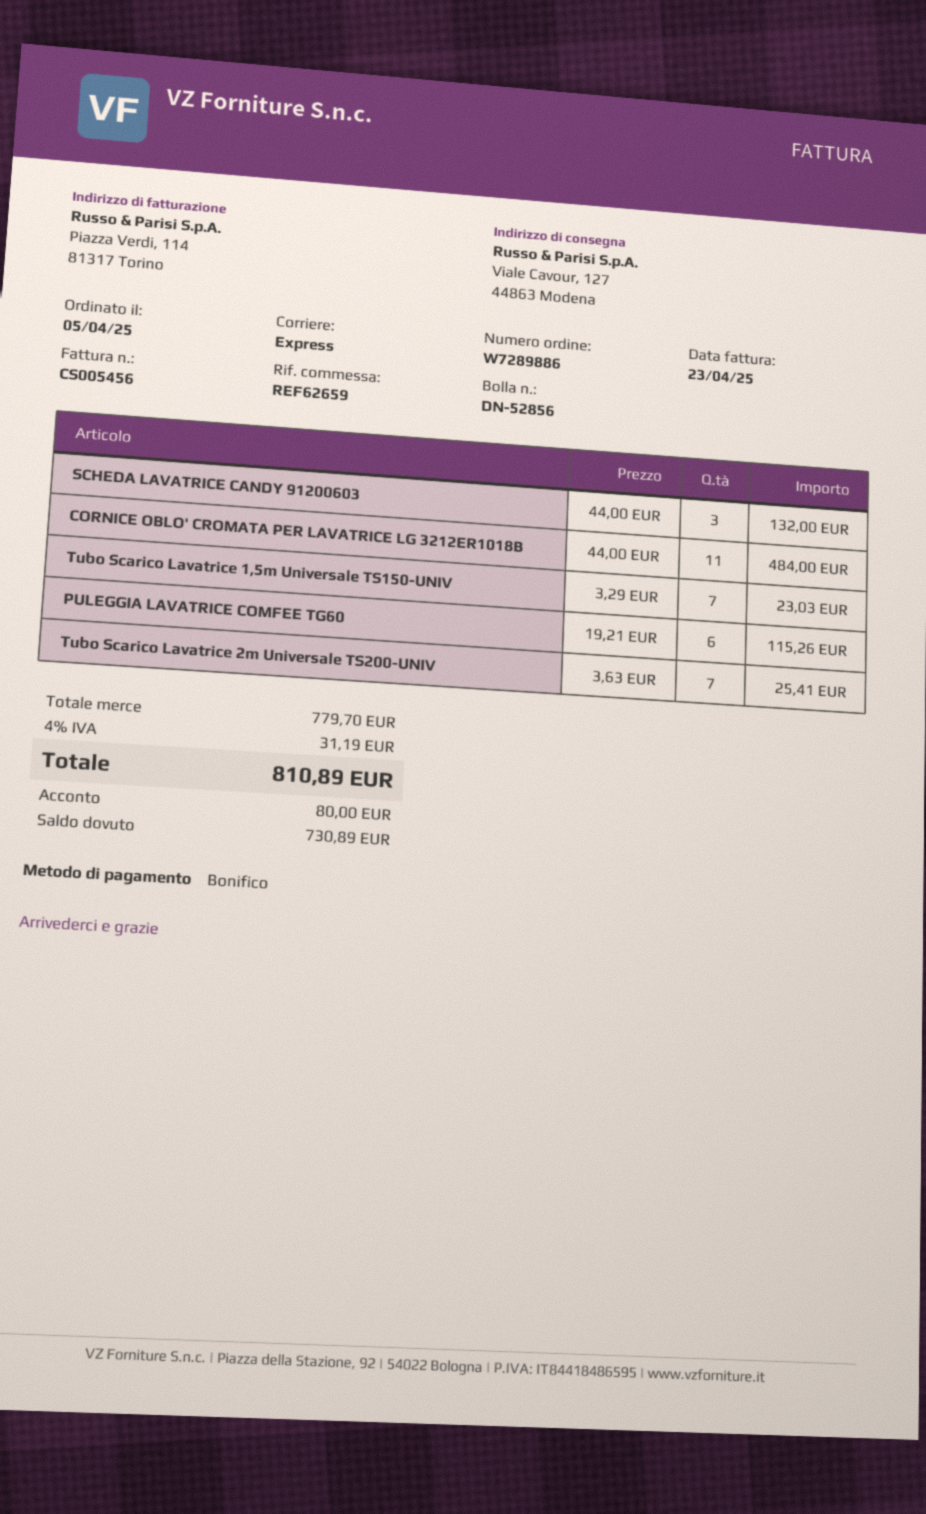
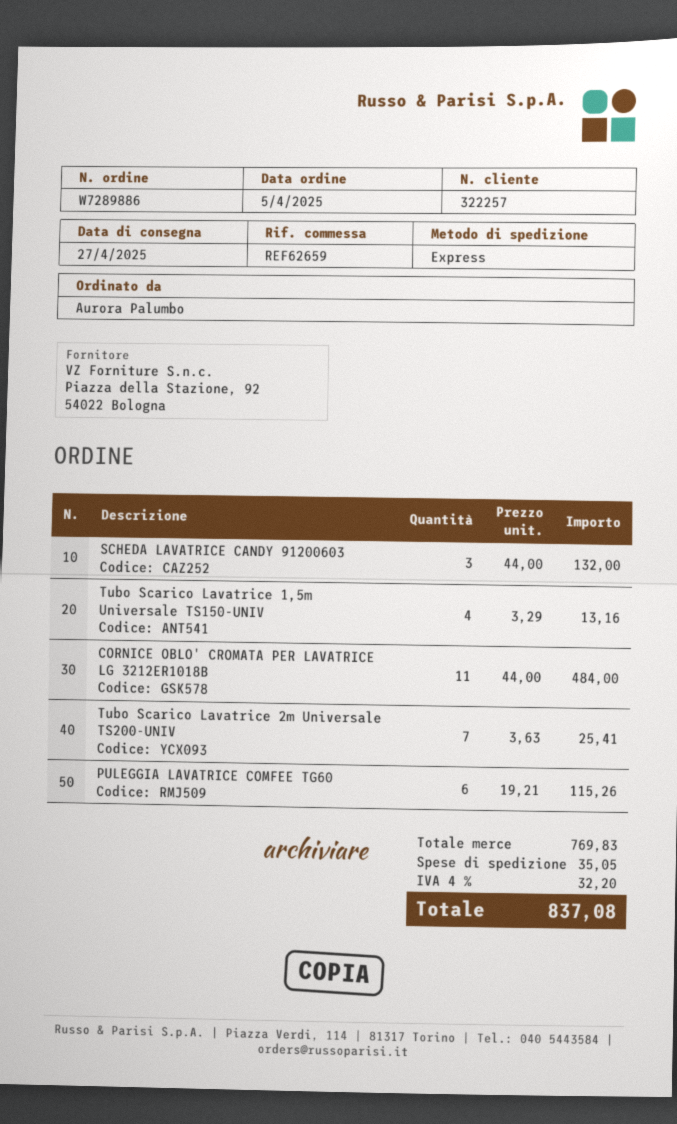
Tubo Scarico Lavatrice 1,5m Universale TS150-UNIV: 7 x 3.29 = 23.03 -> 4 x 3.29 = 13.16
subtotal: 779.70 -> 769.83
shipping: none -> 35.05
tax: 4% = 31.19 -> 4% = 32.20
total: 810.89 -> 837.08

